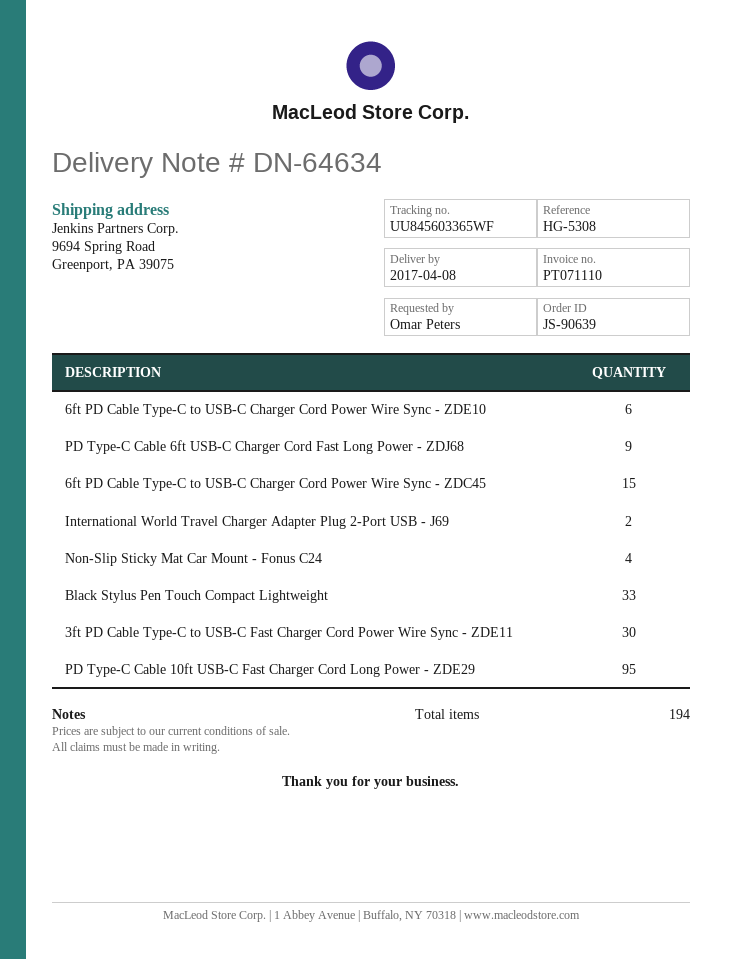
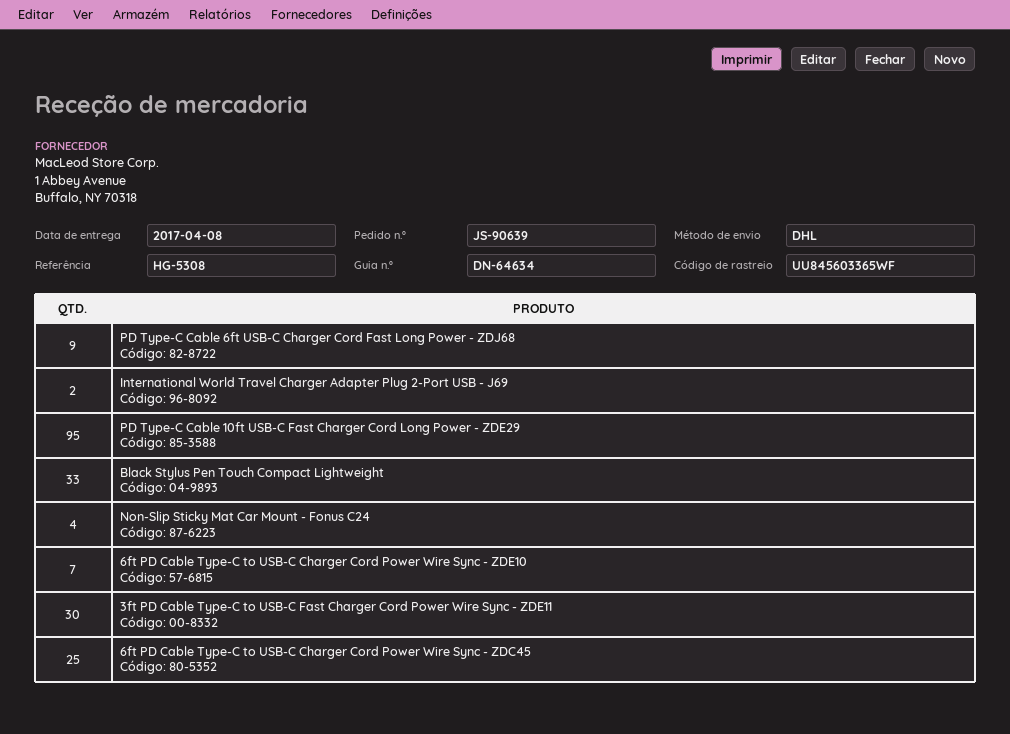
6ft PD Cable Type-C to USB-C Charger Cord Power Wire Sync - ZDE10: 6 -> 7
6ft PD Cable Type-C to USB-C Charger Cord Power Wire Sync - ZDC45: 15 -> 25

